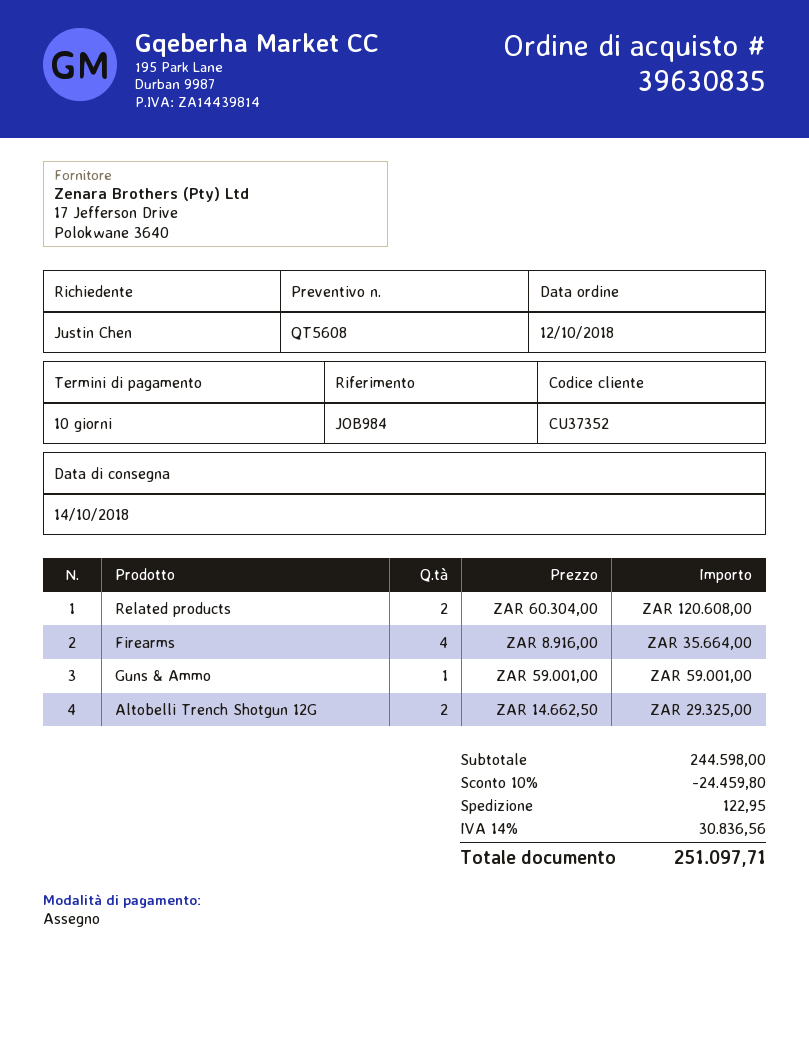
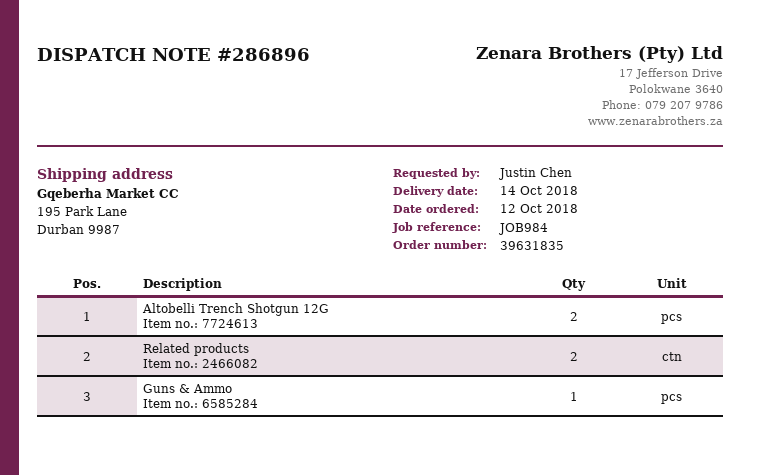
order number: 39630835 -> 39631835
Firearms: 4 -> none

